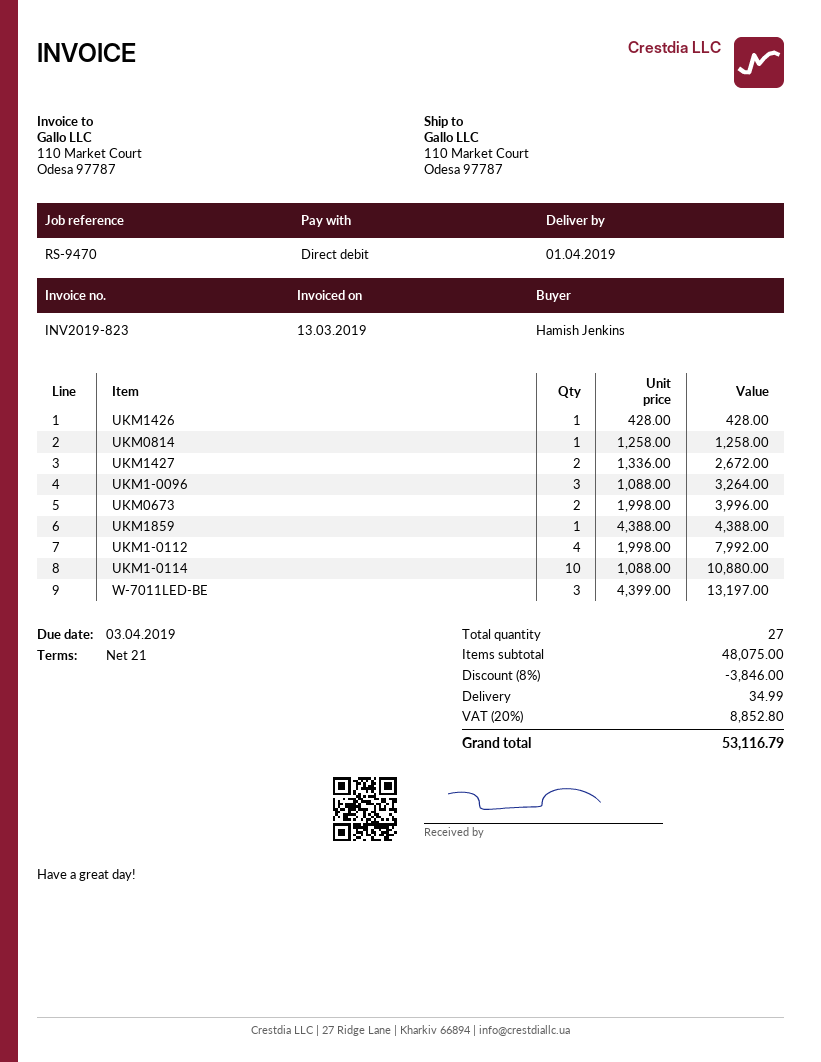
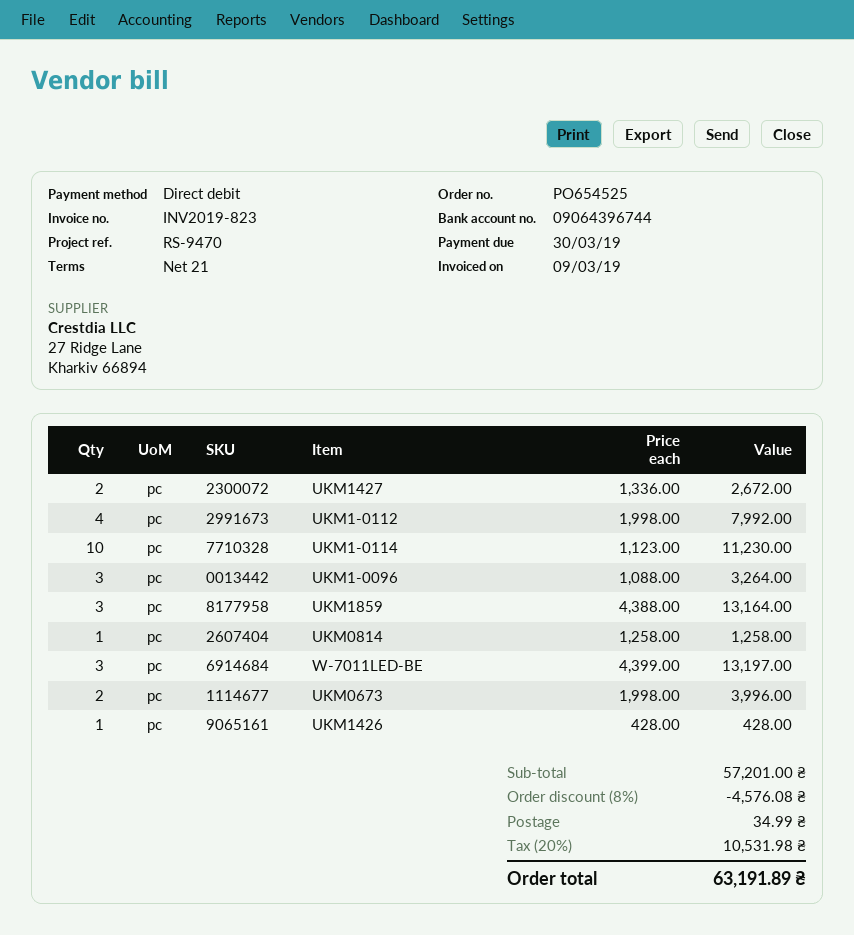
invoice date: 2019-03-13 -> 2019-03-09
due date: 2019-04-03 -> 2019-03-30
UKM1859: 1 x 4388.00 = 4388.00 -> 3 x 4388.00 = 13164.00
UKM1-0114: 10 x 1088.00 = 10880.00 -> 10 x 1123.00 = 11230.00
subtotal: 48075.00 -> 57201.00
discount: 8% = 3846.00 -> 8% = 4576.08
tax: 20% = 8852.80 -> 20% = 10531.98
total: 53116.79 -> 63191.89

